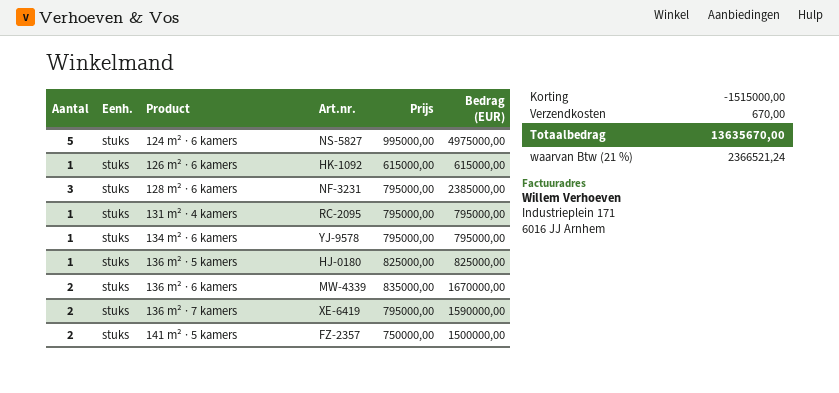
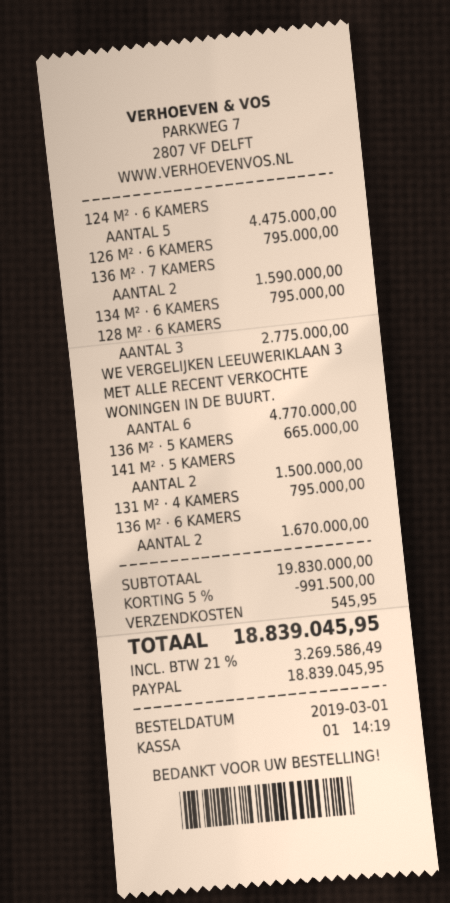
124 m² · 6 kamers: 5 for 4975000.00 -> 5 for 4475000.00
126 m² · 6 kamers: 1 for 615000.00 -> 1 for 795000.00
128 m² · 6 kamers: 3 for 2385000.00 -> 3 for 2775000.00
136 m² · 5 kamers: 1 for 825000.00 -> 1 for 665000.00
WE VERGELIJKEN LEEUWERIKLAAN 3 MET ALLE RECENT VERKOCHTE WONINGEN IN DE BUURT.: none -> 6 for 4770000.00
discount: 1515000.00 -> 991500.00
shipping: 670.00 -> 545.95
tax: 21% = 2366521.24 -> 21% = 3269586.49
total: 13635670.00 -> 18839045.95

